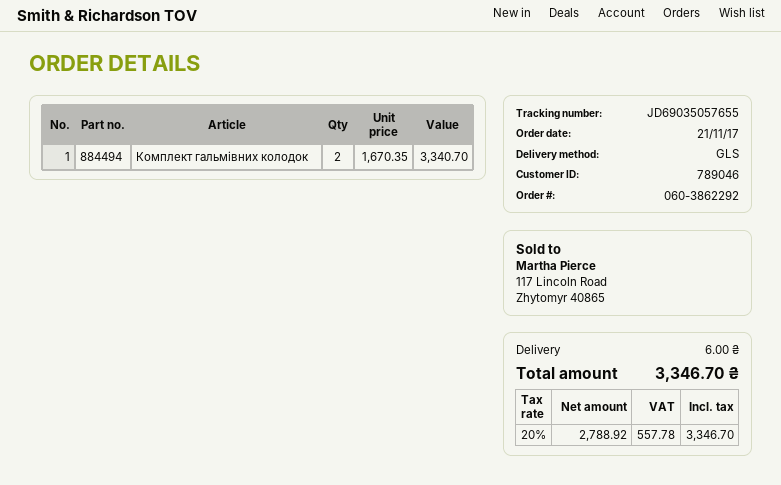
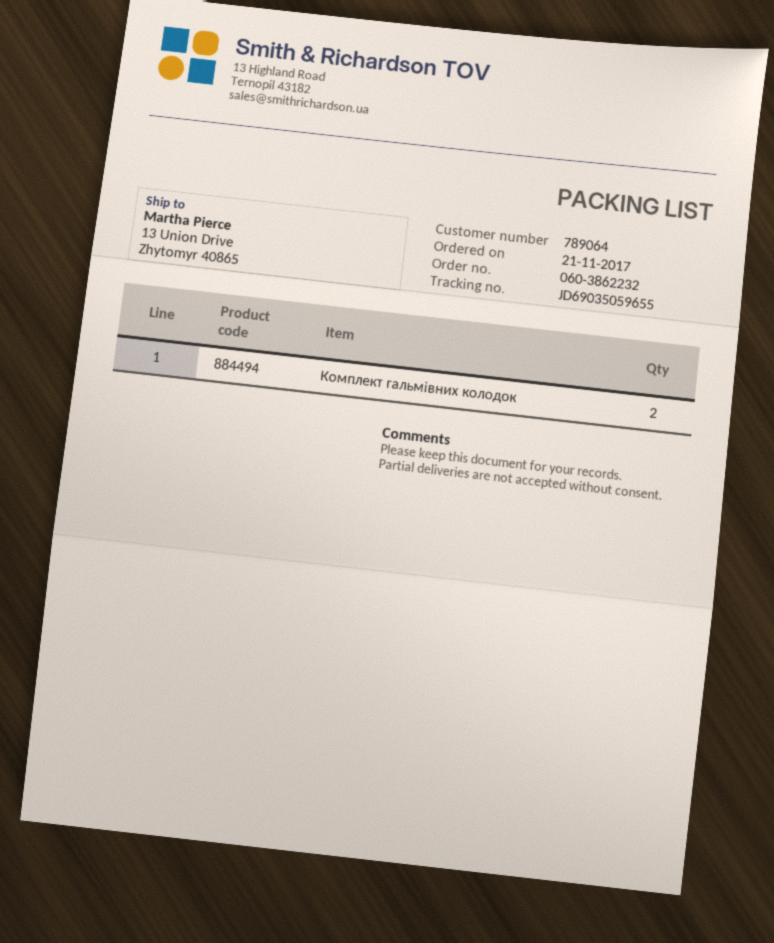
order number: 060-3862292 -> 060-3862232
customer number: 789046 -> 789064
tracking number: JD69035057655 -> JD69035059655

